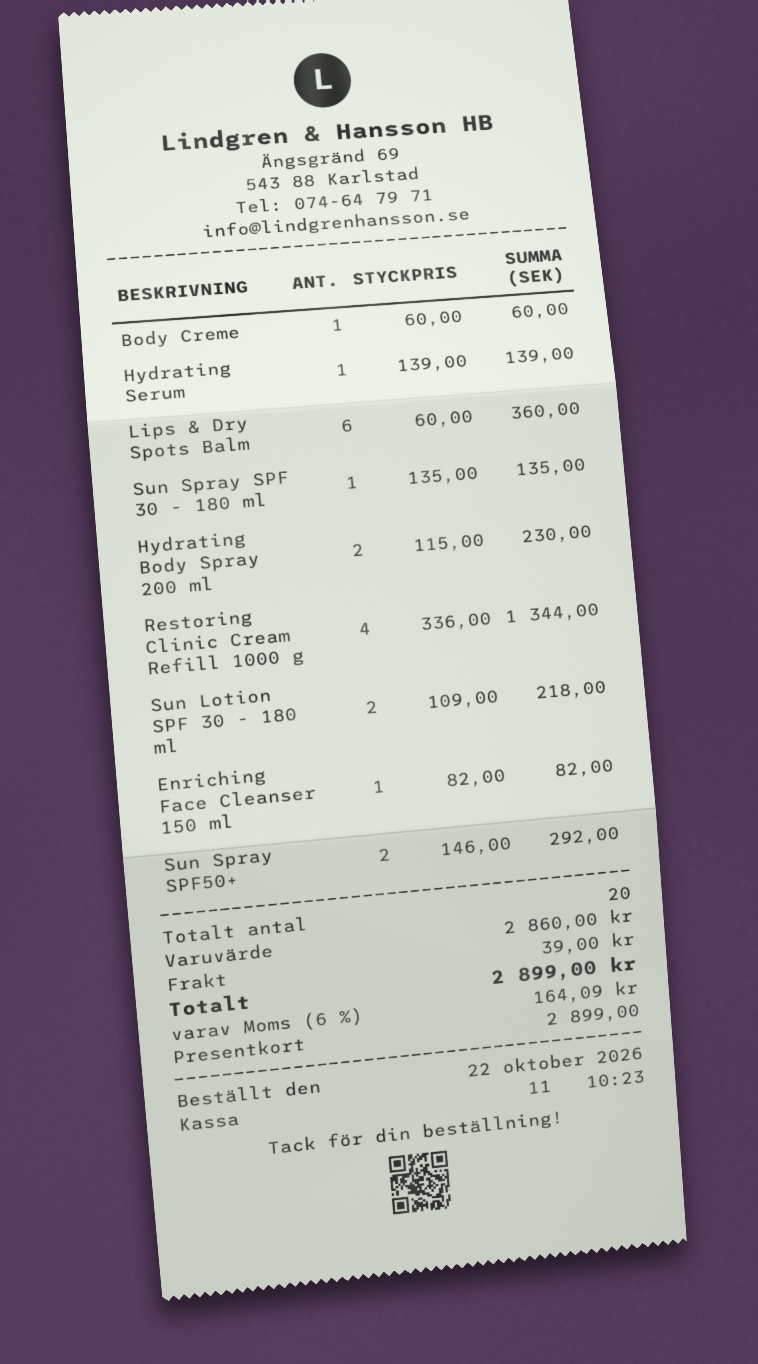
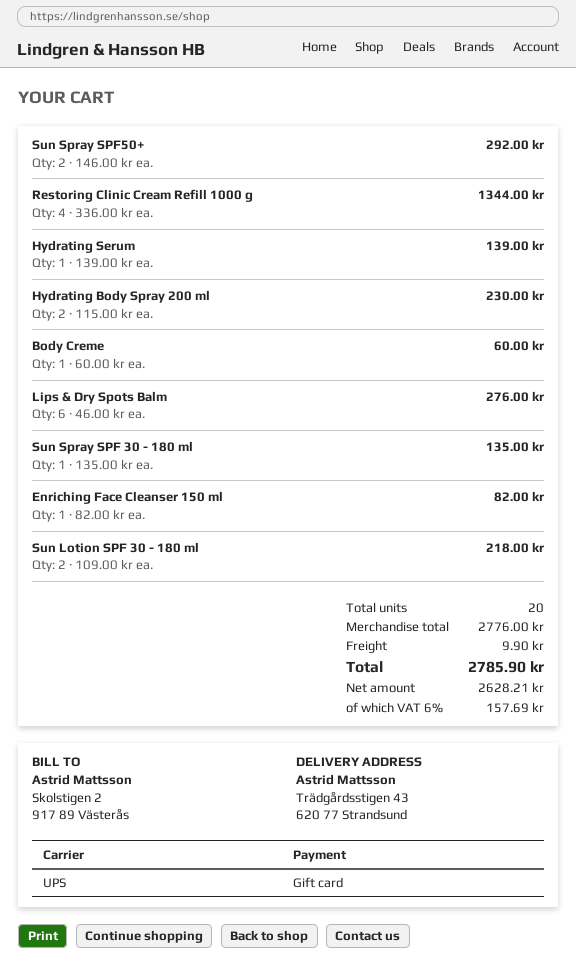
Lips & Dry Spots Balm: 6 x 60.00 = 360.00 -> 6 x 46.00 = 276.00
subtotal: 2860.00 -> 2776.00
shipping: 39.00 -> 9.90
tax: 6% = 164.09 -> 6% = 157.69
total: 2899.00 -> 2785.90

